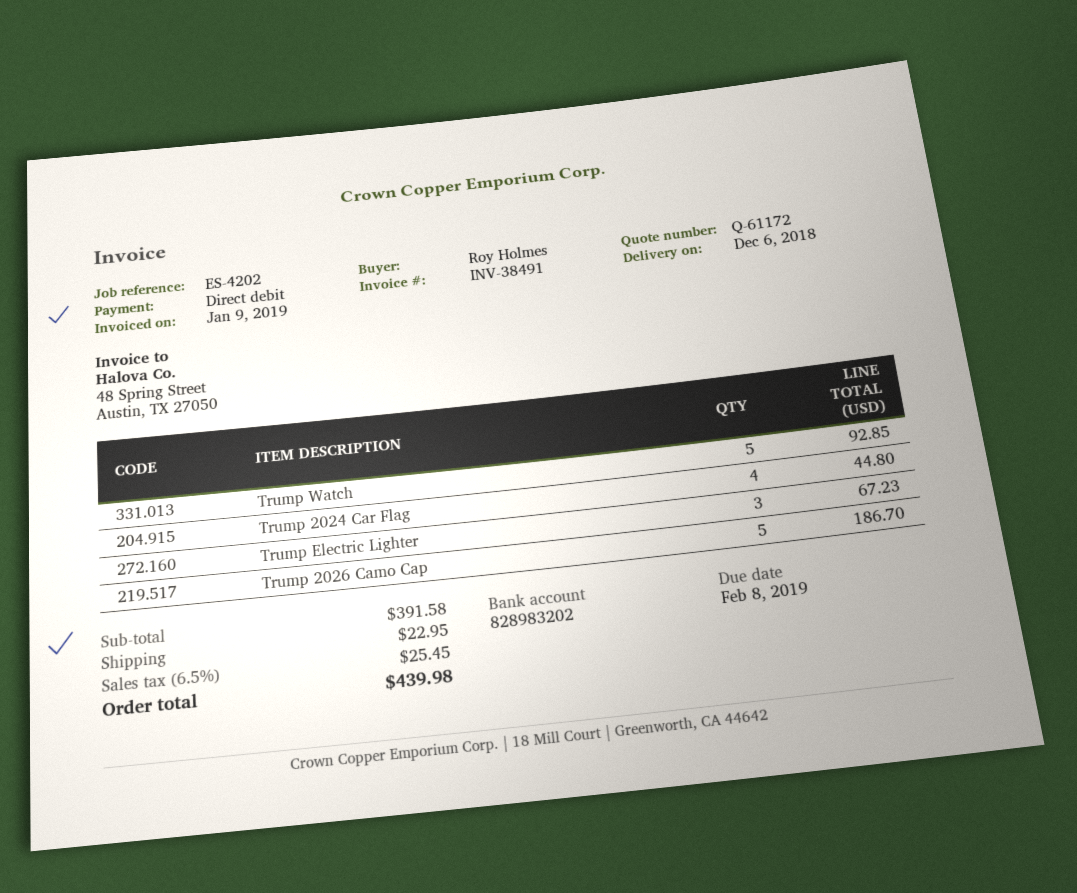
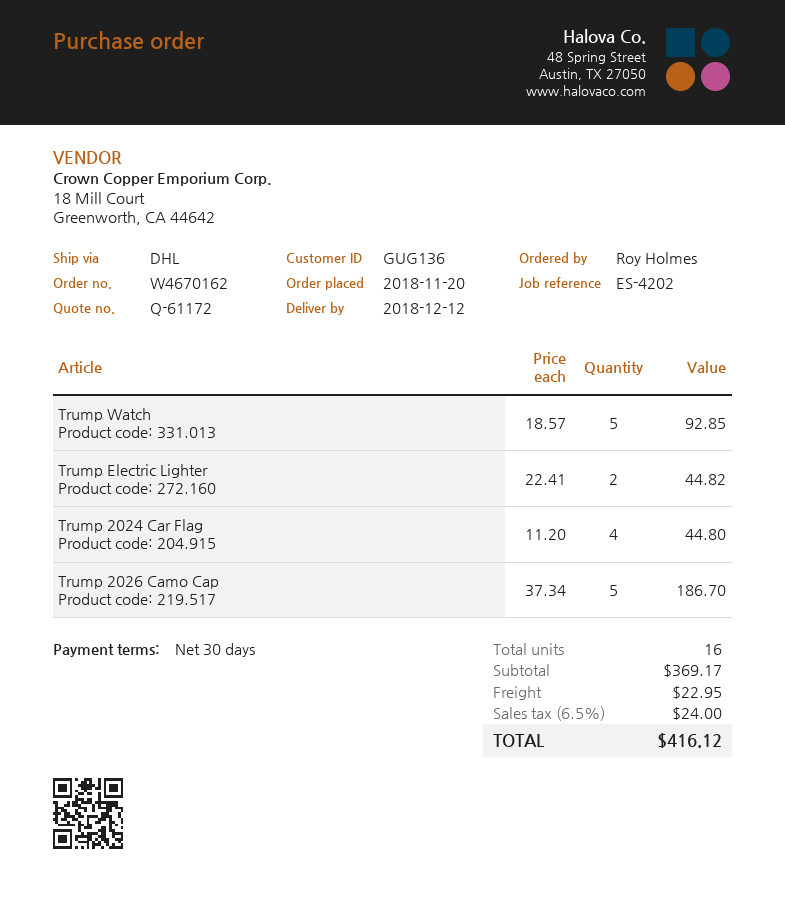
delivery date: 2018-12-06 -> 2018-12-12
Trump Electric Lighter: 3 for 67.23 -> 2 for 44.82
subtotal: 391.58 -> 369.17
tax: 6.5% = 25.45 -> 6.5% = 24.00
total: 439.98 -> 416.12

